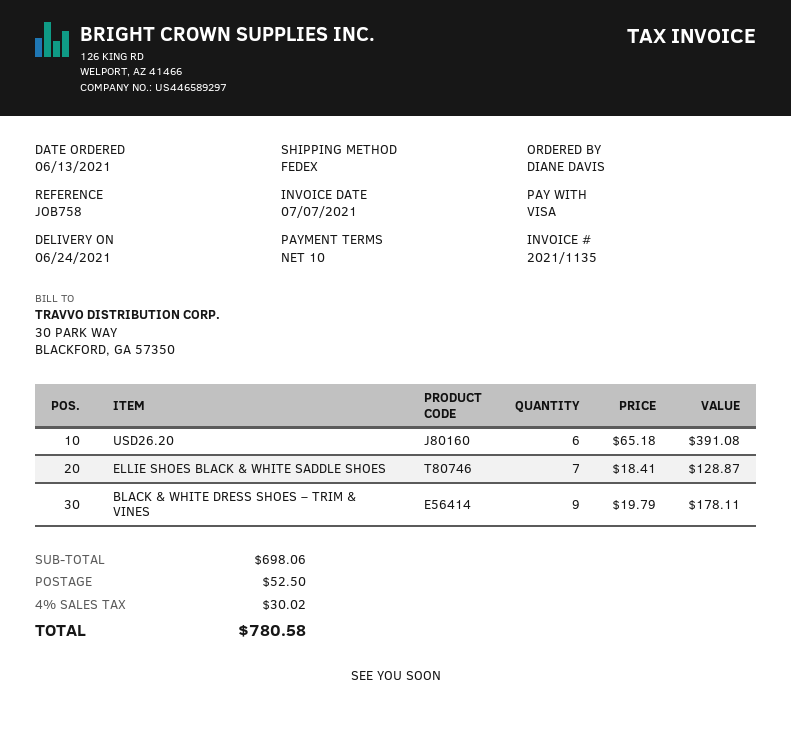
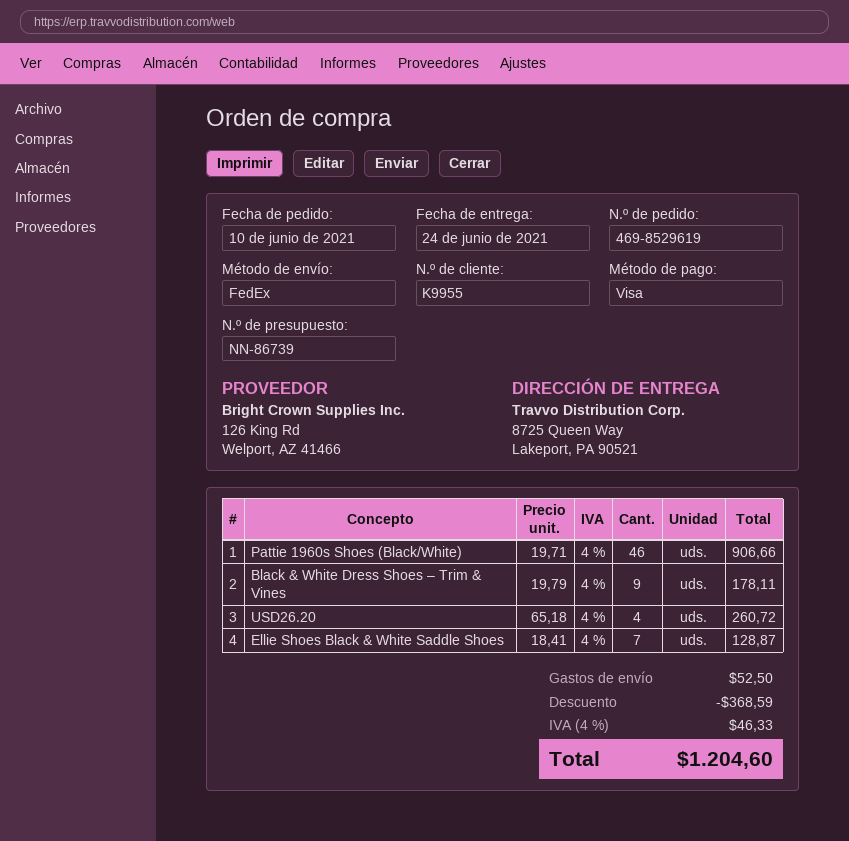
order date: 2021-06-13 -> 2021-06-10
USD26.20: 6 x 65.18 = 391.08 -> 4 x 65.18 = 260.72
Pattie 1960s Shoes (Black/White): none -> 46 x 19.71 = 906.66
discount: none -> 368.59
tax: 4% = 30.02 -> 4% = 46.33
total: 780.58 -> 1204.60

